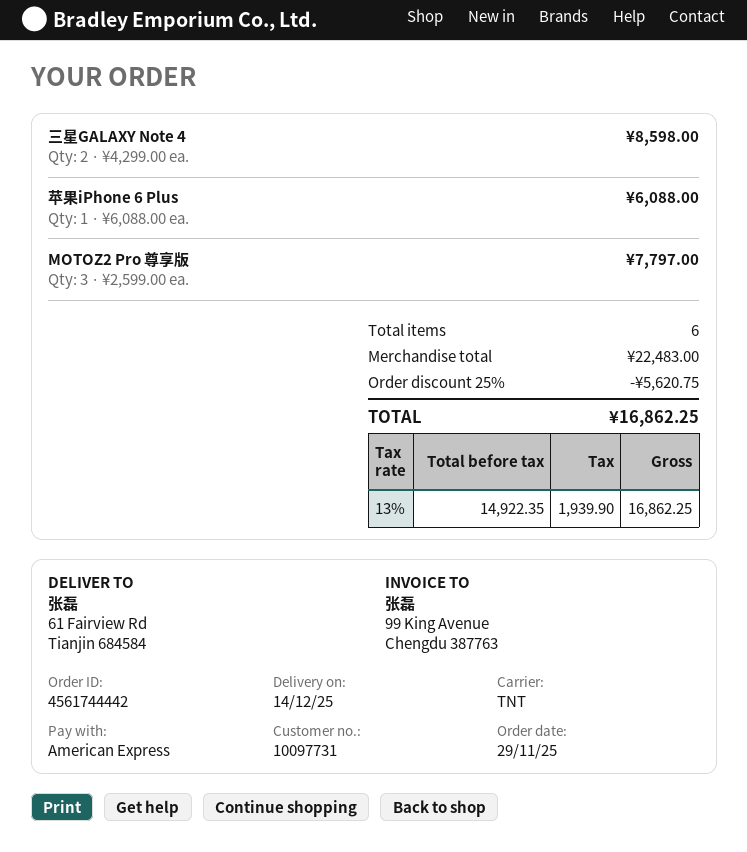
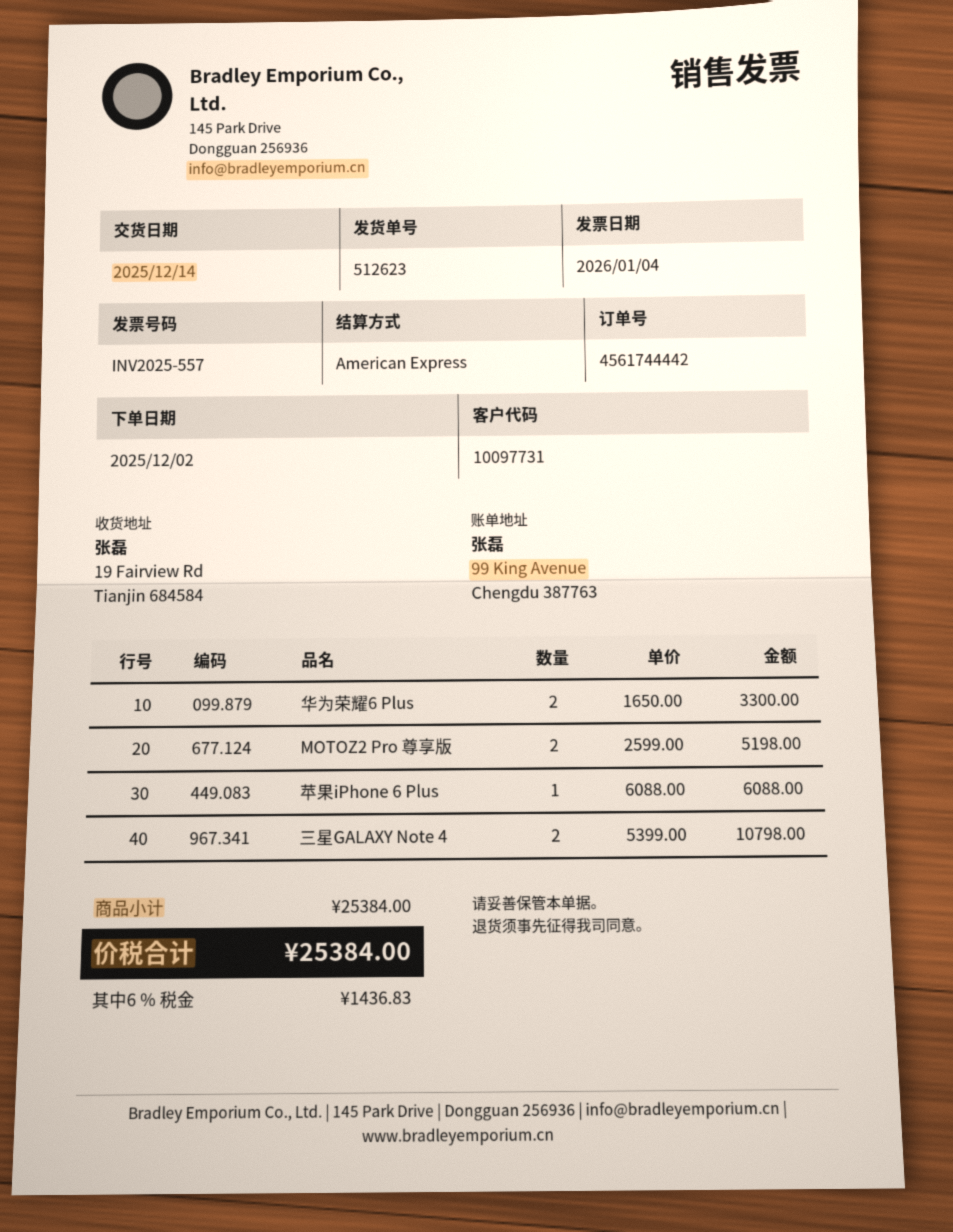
order date: 2025-11-29 -> 2025-12-02
ship to: 61 Fairview Rd, Tianjin 684584 -> 19 Fairview Rd, Tianjin 684584
三星GALAXY Note 4: 2 x 4299.00 = 8598.00 -> 2 x 5399.00 = 10798.00
MOTOZ2 Pro 尊享版: 3 x 2599.00 = 7797.00 -> 2 x 2599.00 = 5198.00
华为荣耀6 Plus: none -> 2 x 1650.00 = 3300.00
subtotal: 22483.00 -> 25384.00
discount: 25% = 5620.75 -> none
tax: 13% = 1939.90 -> 6% = 1436.83
total: 16862.25 -> 25384.00

